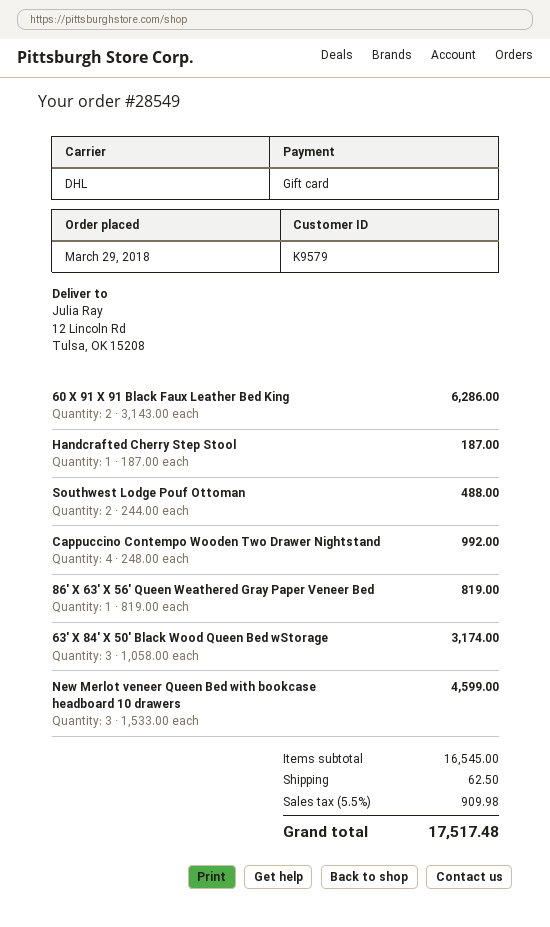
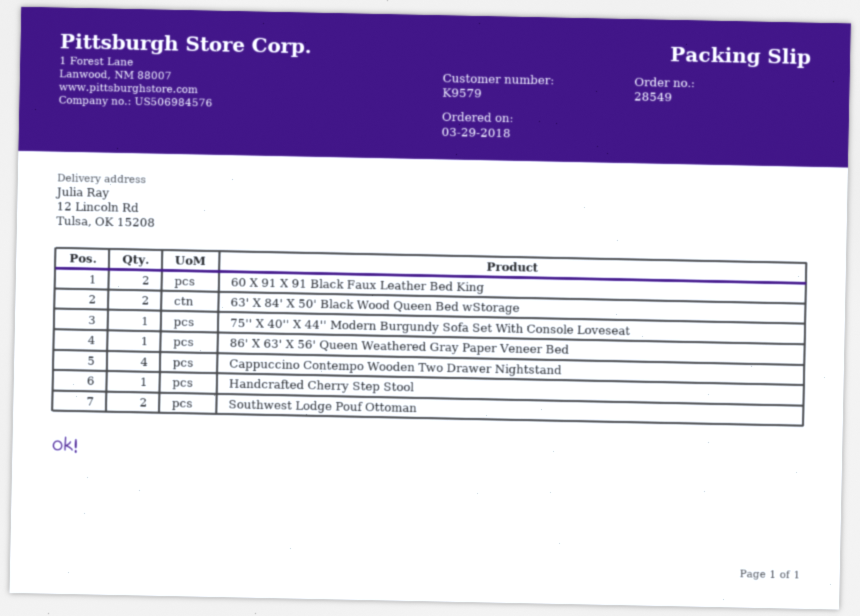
63' X 84' X 50' Black Wood Queen Bed wStorage: 3 -> 2
New Merlot veneer Queen Bed with bookcase headboard 10 drawers: 3 -> none
75'' X 40'' X 44'' Modern Burgundy Sofa Set With Console Loveseat: none -> 1

